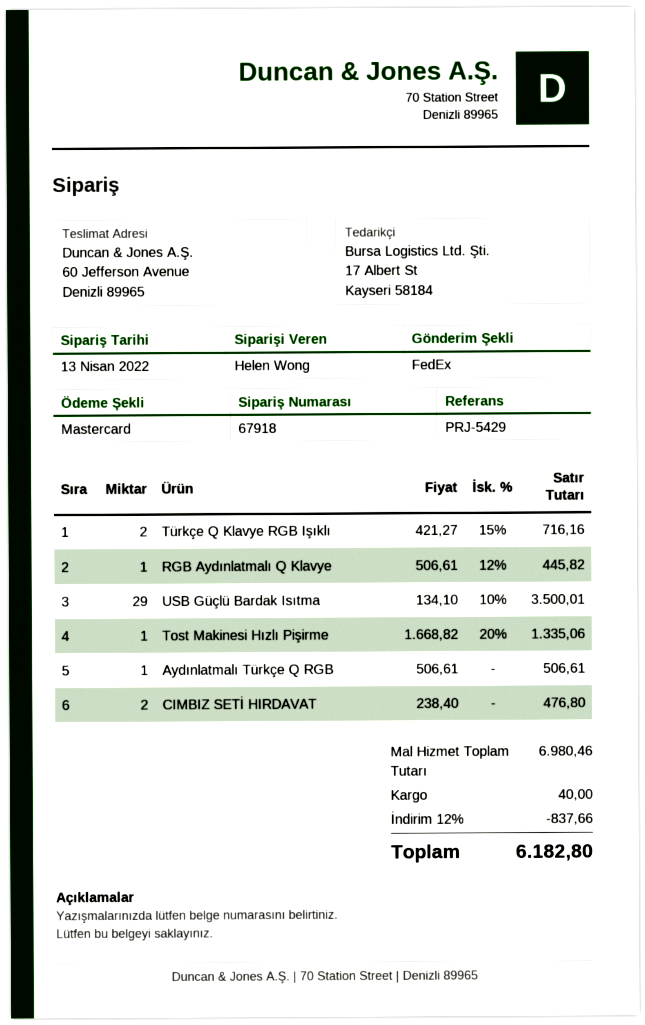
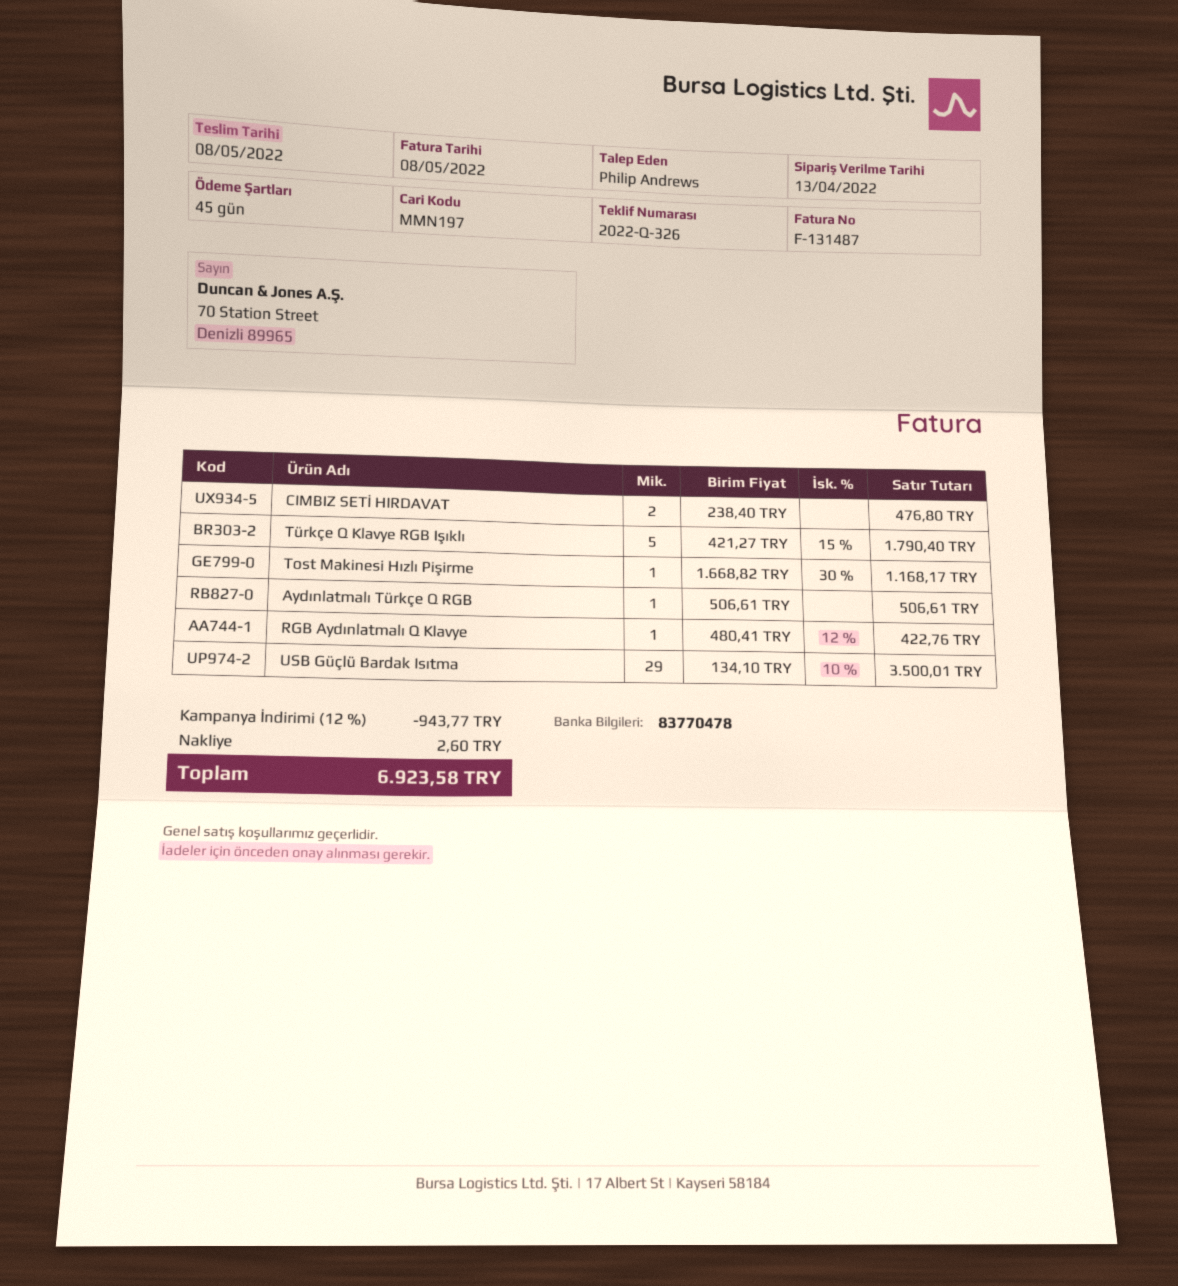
ordered by: Helen Wong -> Philip Andrews
Türkçe Q Klavye RGB Işıklı: 2 x 421.27 - 15% = 716.16 -> 5 x 421.27 - 15% = 1790.40
RGB Aydınlatmalı Q Klavye: 1 x 506.61 - 12% = 445.82 -> 1 x 480.41 - 12% = 422.76
Tost Makinesi Hızlı Pişirme: 1 x 1668.82 - 20% = 1335.06 -> 1 x 1668.82 - 30% = 1168.17
discount: 12% = 837.66 -> 12% = 943.77
shipping: 40.00 -> 2.60
total: 6182.80 -> 6923.58

